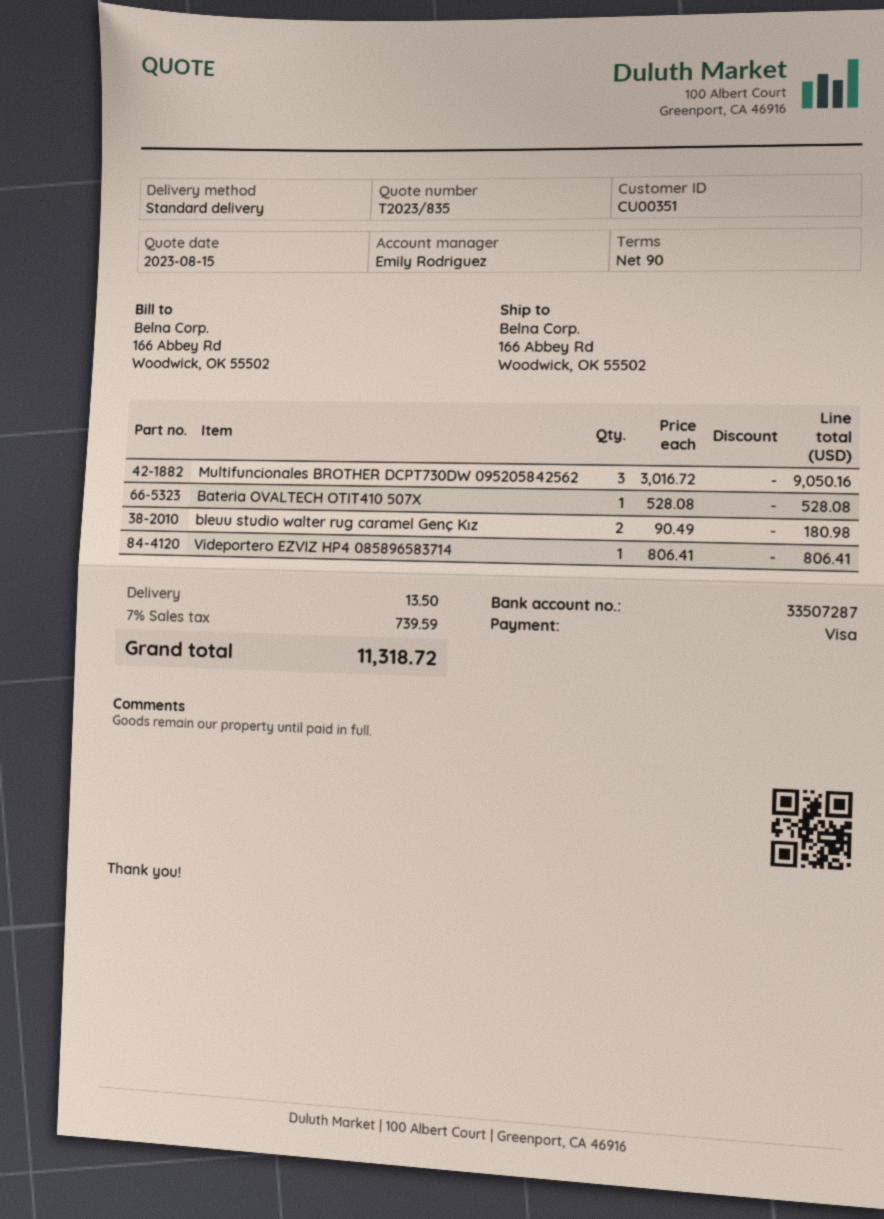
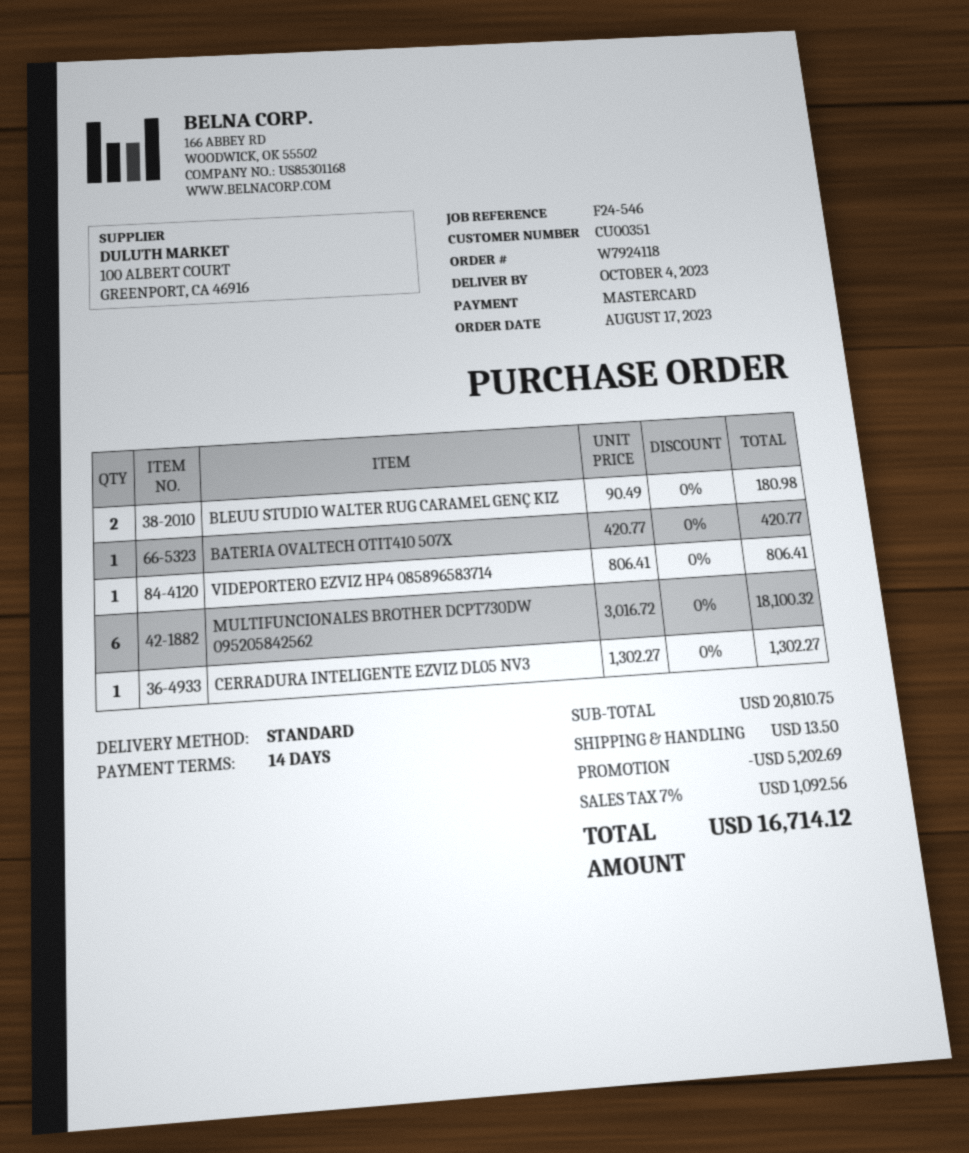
payment terms: 90 days -> 14 days
payment method: Visa -> Mastercard
Multifuncionales BROTHER DCPT730DW 095205842562: 3 x 3016.72 = 9050.16 -> 6 x 3016.72 = 18100.32
Bateria OVALTECH OTIT410 507X: 1 x 528.08 = 528.08 -> 1 x 420.77 = 420.77
CERRADURA INTELIGENTE EZVIZ DL05 NV3: none -> 1 x 1302.27 = 1302.27
discount: none -> 5202.69
tax: 7% = 739.59 -> 7% = 1092.56
total: 11318.72 -> 16714.12

